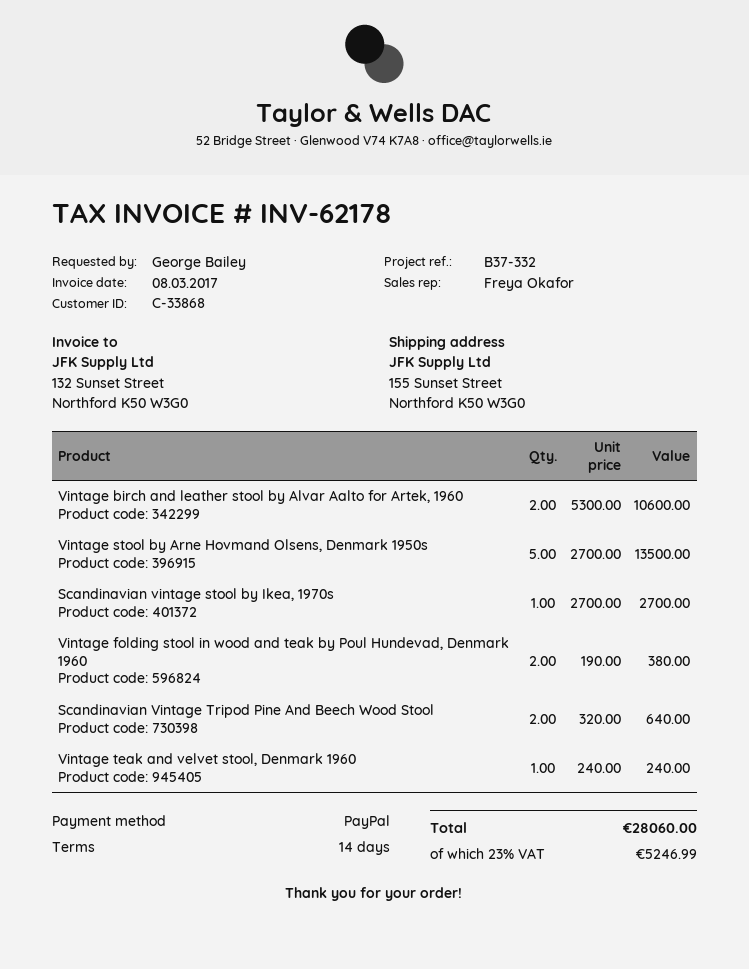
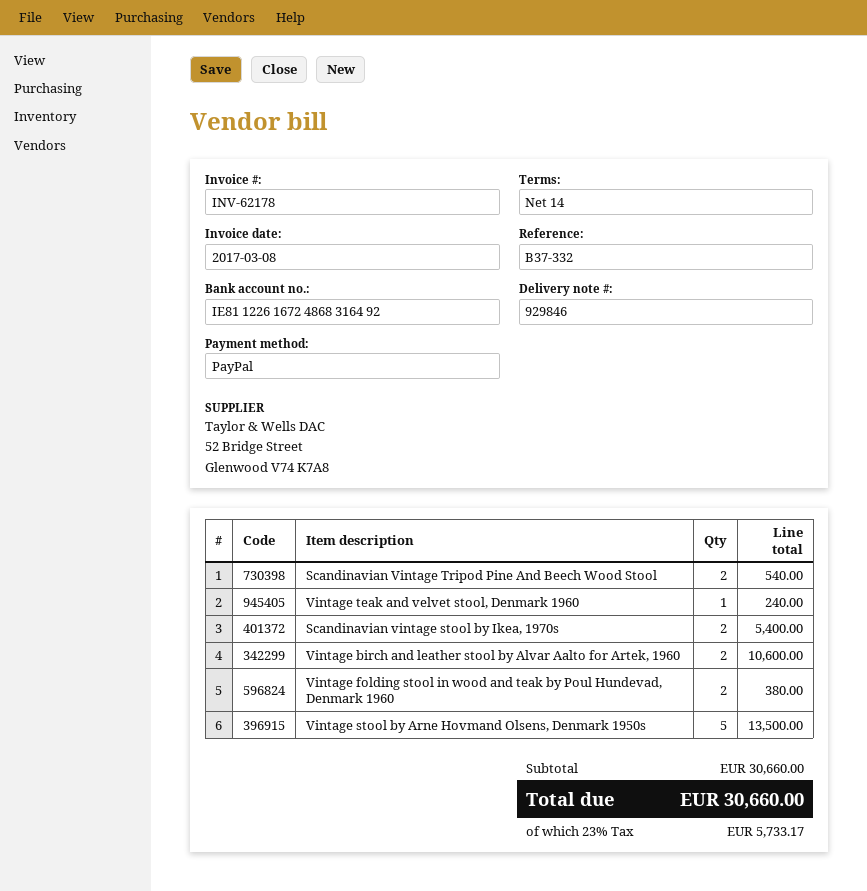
Scandinavian vintage stool by Ikea, 1970s: 1 for 2700.00 -> 2 for 5400.00
Scandinavian Vintage Tripod Pine And Beech Wood Stool: 2 for 640.00 -> 2 for 540.00
tax: 23% = 5246.99 -> 23% = 5733.17
total: 28060.00 -> 30660.00

